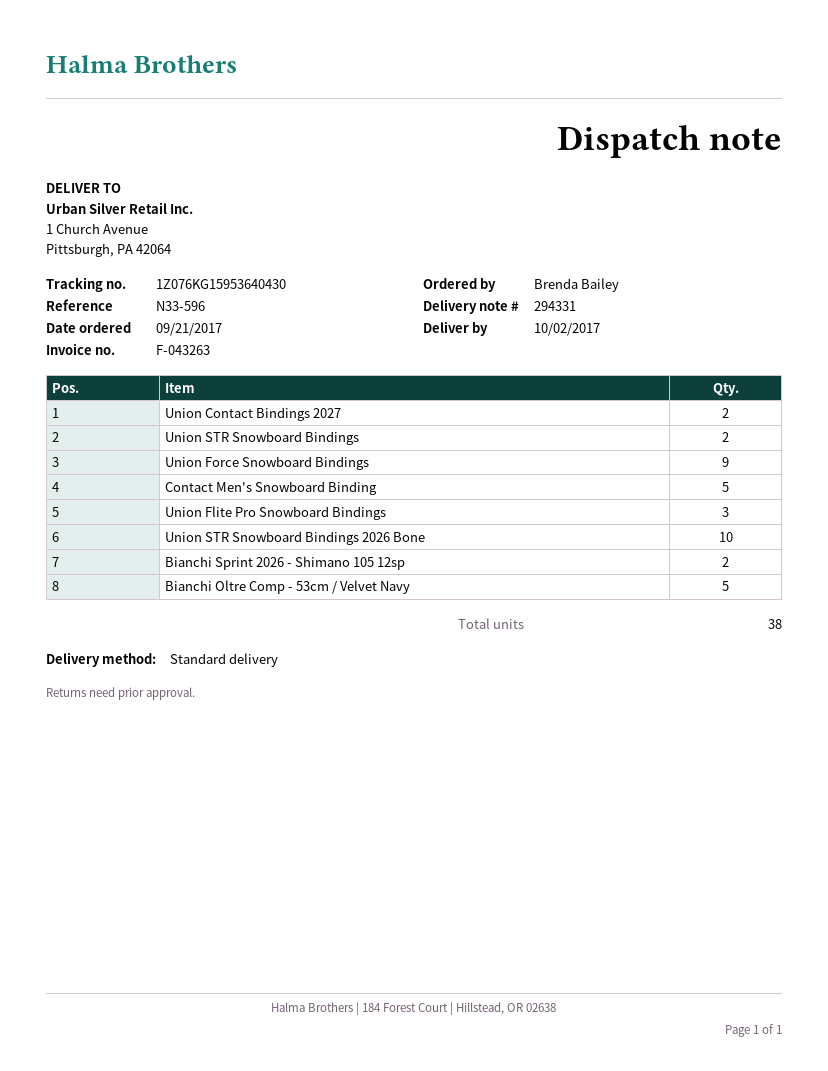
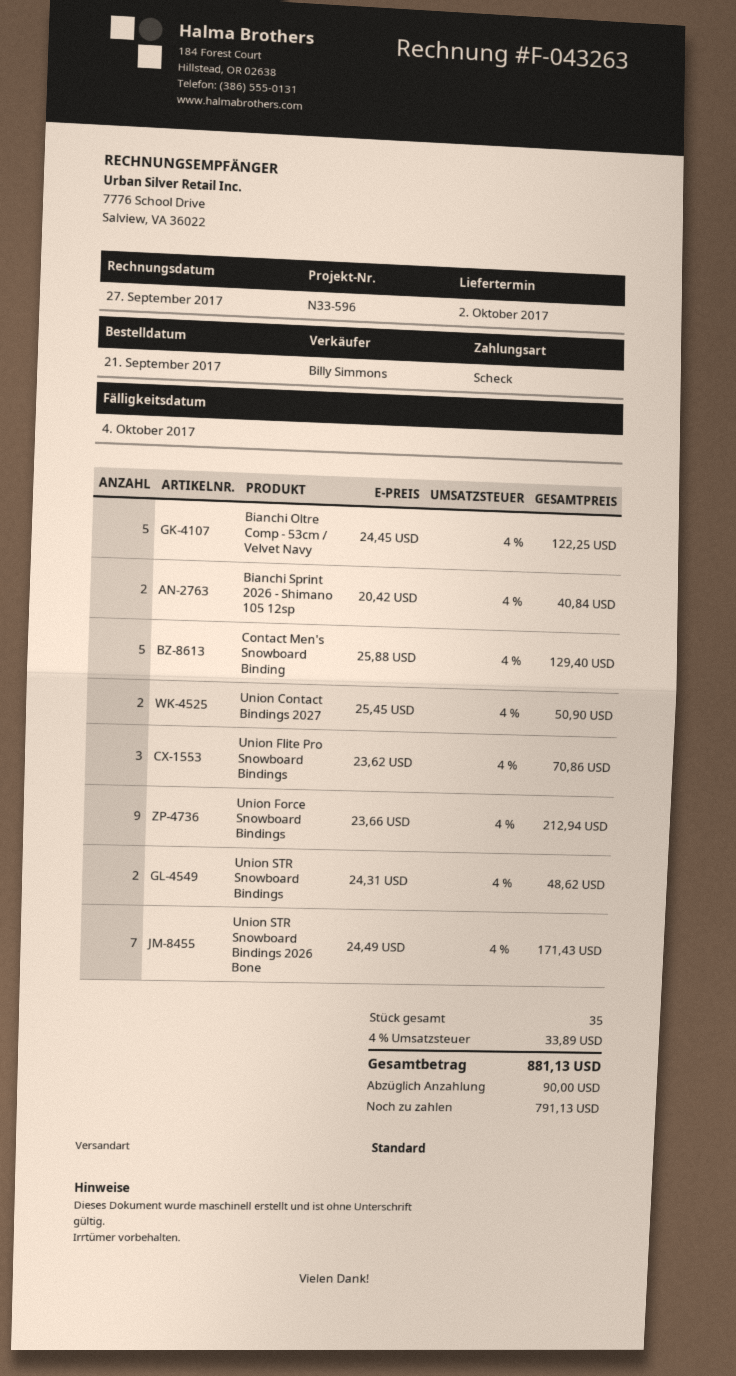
Union STR Snowboard Bindings 2026 Bone: 10 -> 7
total quantity: 38 -> 35

